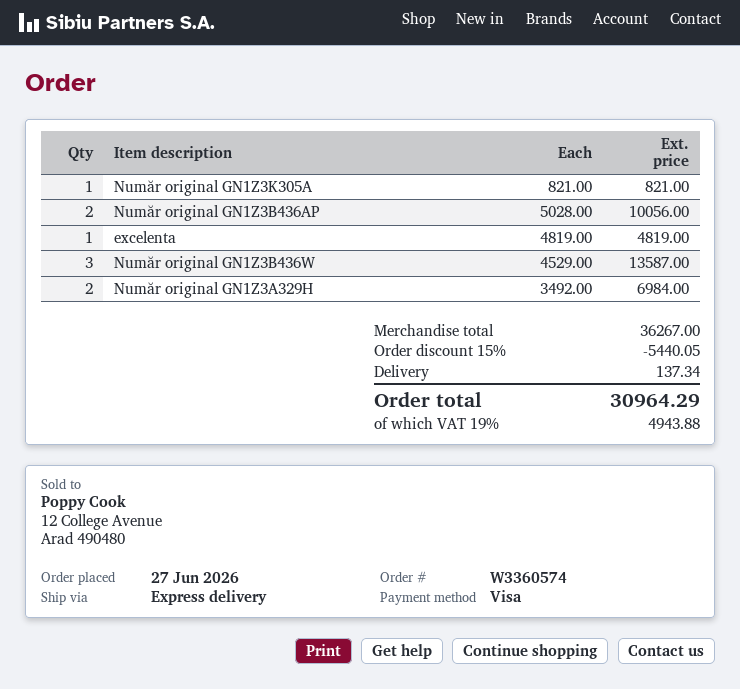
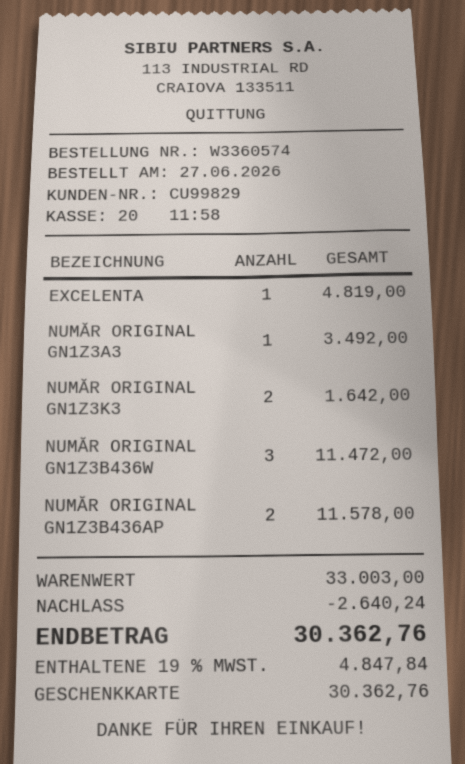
payment method: Visa -> gift card
Număr original GN1Z3K305A: 1 for 821.00 -> 2 for 1642.00
Număr original GN1Z3B436AP: 2 for 10056.00 -> 2 for 11578.00
Număr original GN1Z3B436W: 3 for 13587.00 -> 3 for 11472.00
Număr original GN1Z3A329H: 2 for 6984.00 -> 1 for 3492.00
subtotal: 36267.00 -> 33003.00
discount: 5440.05 -> 2640.24
shipping: 137.34 -> none
tax: 19% = 4943.88 -> 19% = 4847.84
total: 30964.29 -> 30362.76

